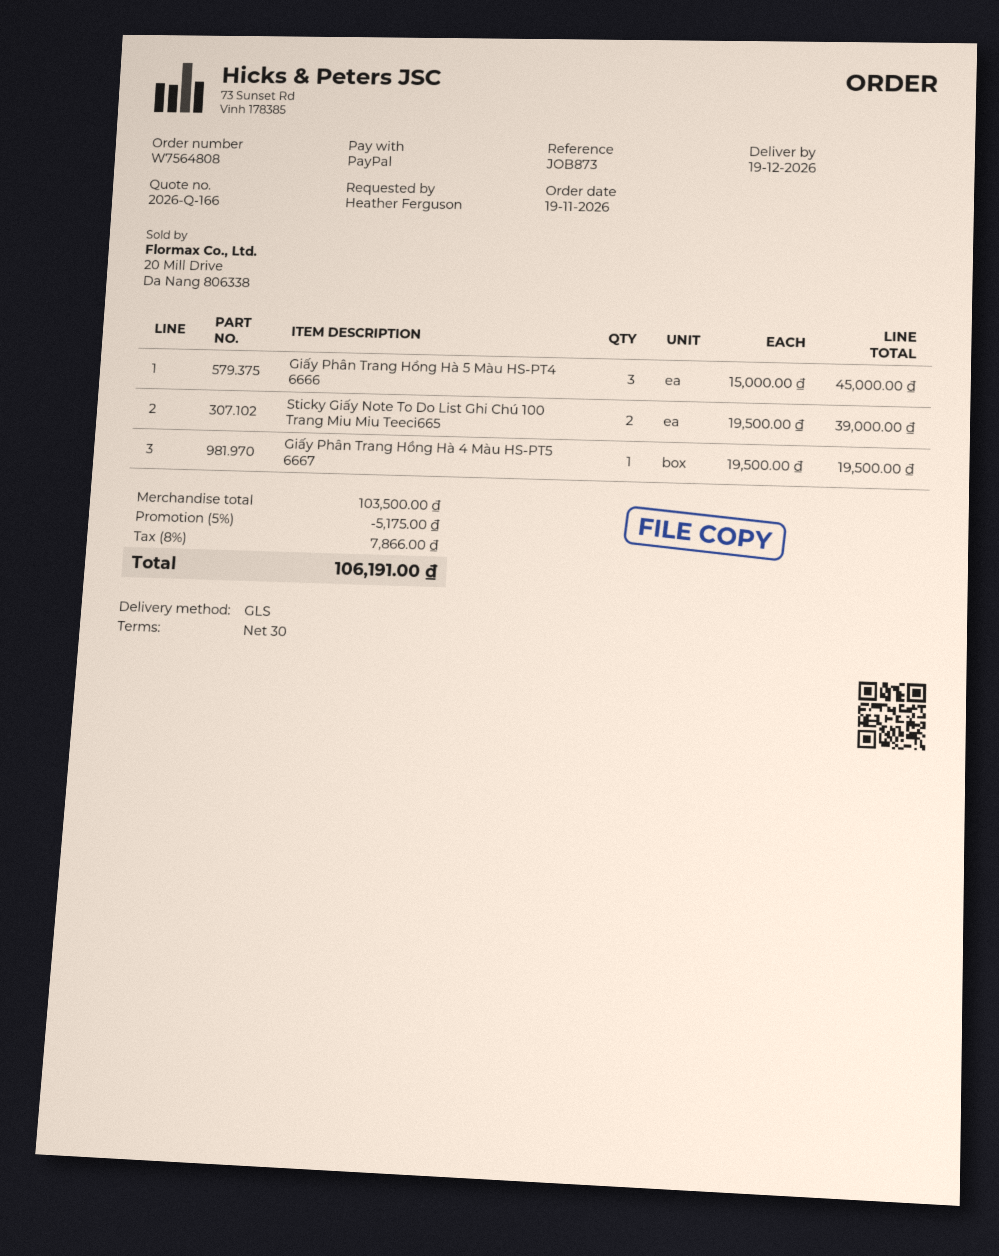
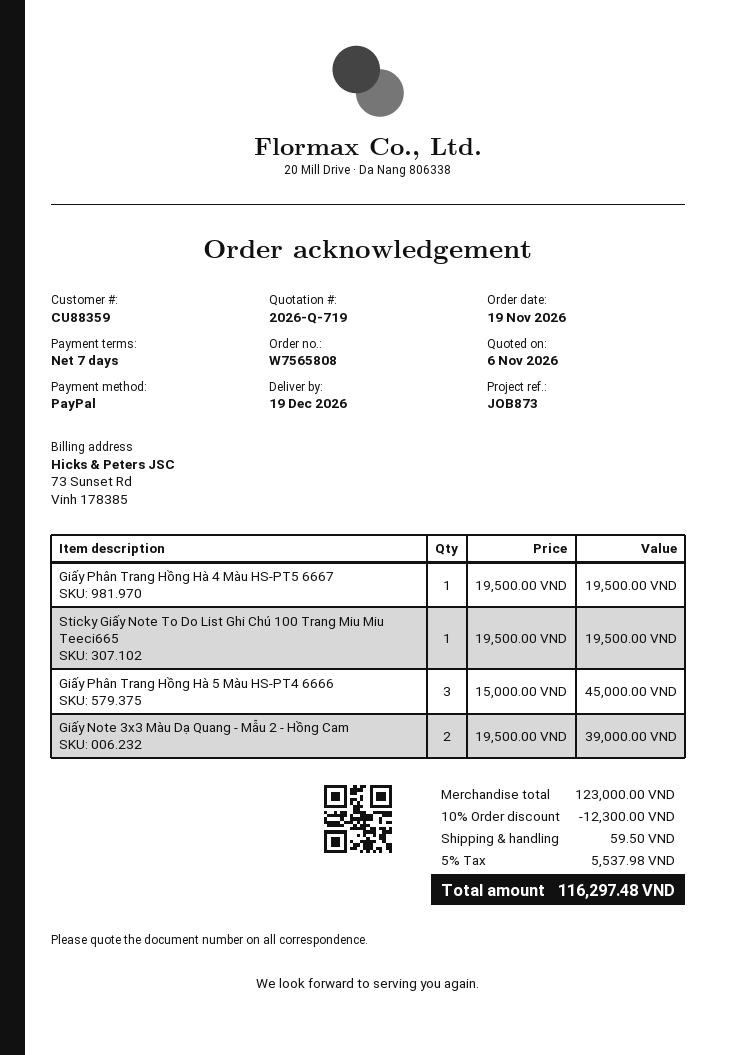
quote number: 2026-Q-166 -> 2026-Q-719
order number: W7564808 -> W7565808
payment terms: 30 days -> 7 days
Sticky Giấy Note To Do List Ghi Chú 100 Trang Miu Miu Teeci665: 2 x 19500.00 = 39000.00 -> 1 x 19500.00 = 19500.00
Giấy Note 3x3 Màu Dạ Quang - Mẫu 2 - Hồng Cam: none -> 2 x 19500.00 = 39000.00
subtotal: 103500.00 -> 123000.00
discount: 5% = 5175.00 -> 10% = 12300.00
shipping: none -> 59.50
tax: 8% = 7866.00 -> 5% = 5537.98
total: 106191.00 -> 116297.48

